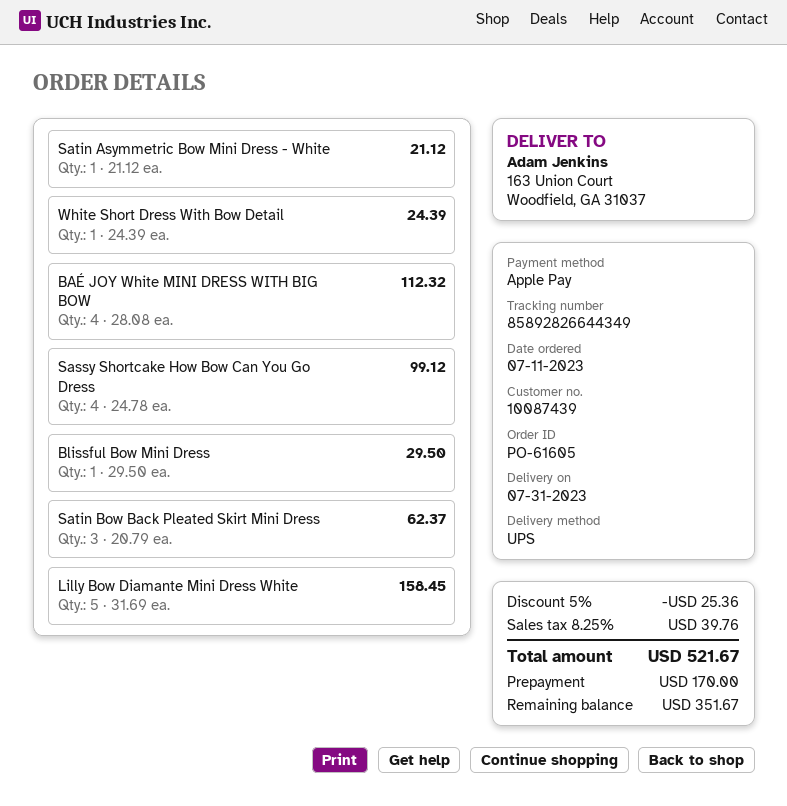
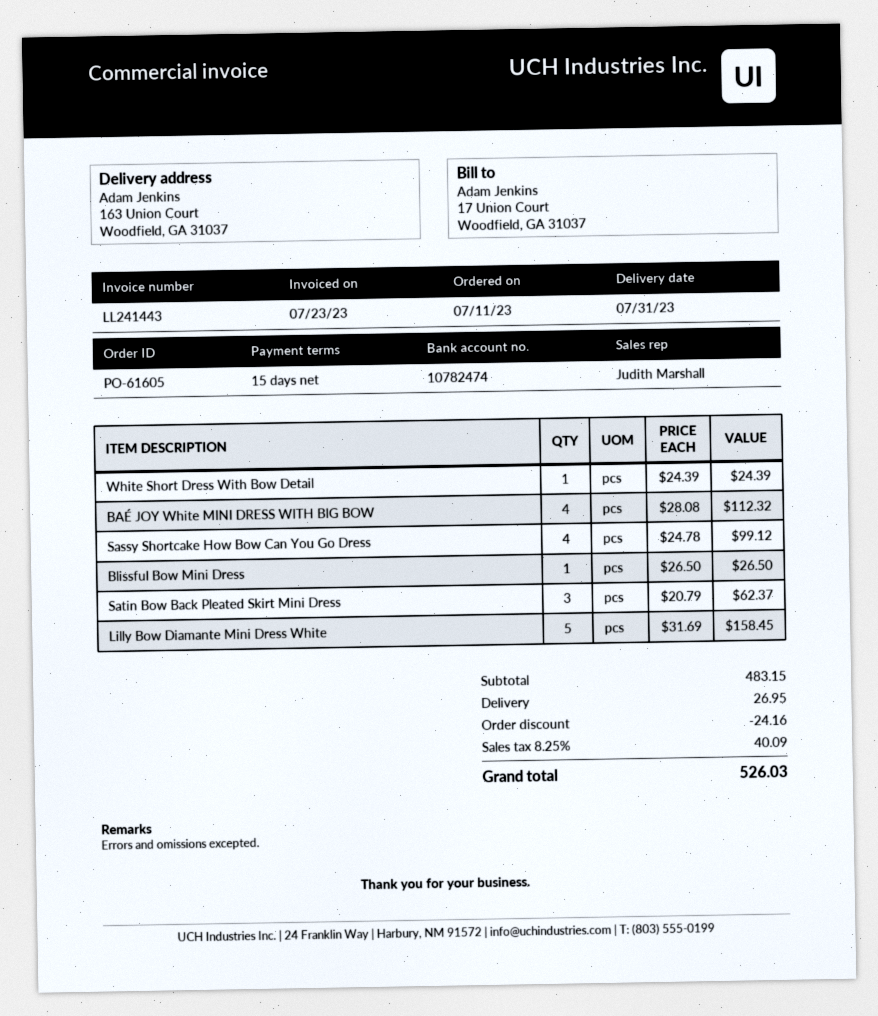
Satin Asymmetric Bow Mini Dress - White: 1 x 21.12 = 21.12 -> none
Blissful Bow Mini Dress: 1 x 29.50 = 29.50 -> 1 x 26.50 = 26.50
discount: 25.36 -> 24.16
shipping: none -> 26.95
tax: 8.25% = 39.76 -> 8.25% = 40.09
total: 521.67 -> 526.03

